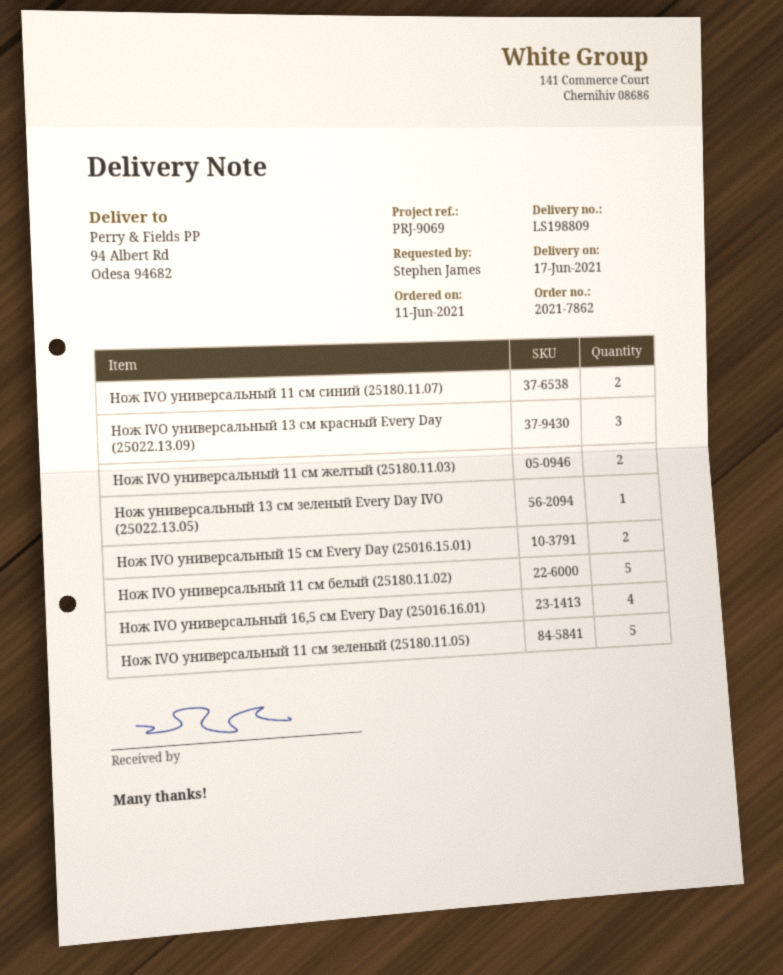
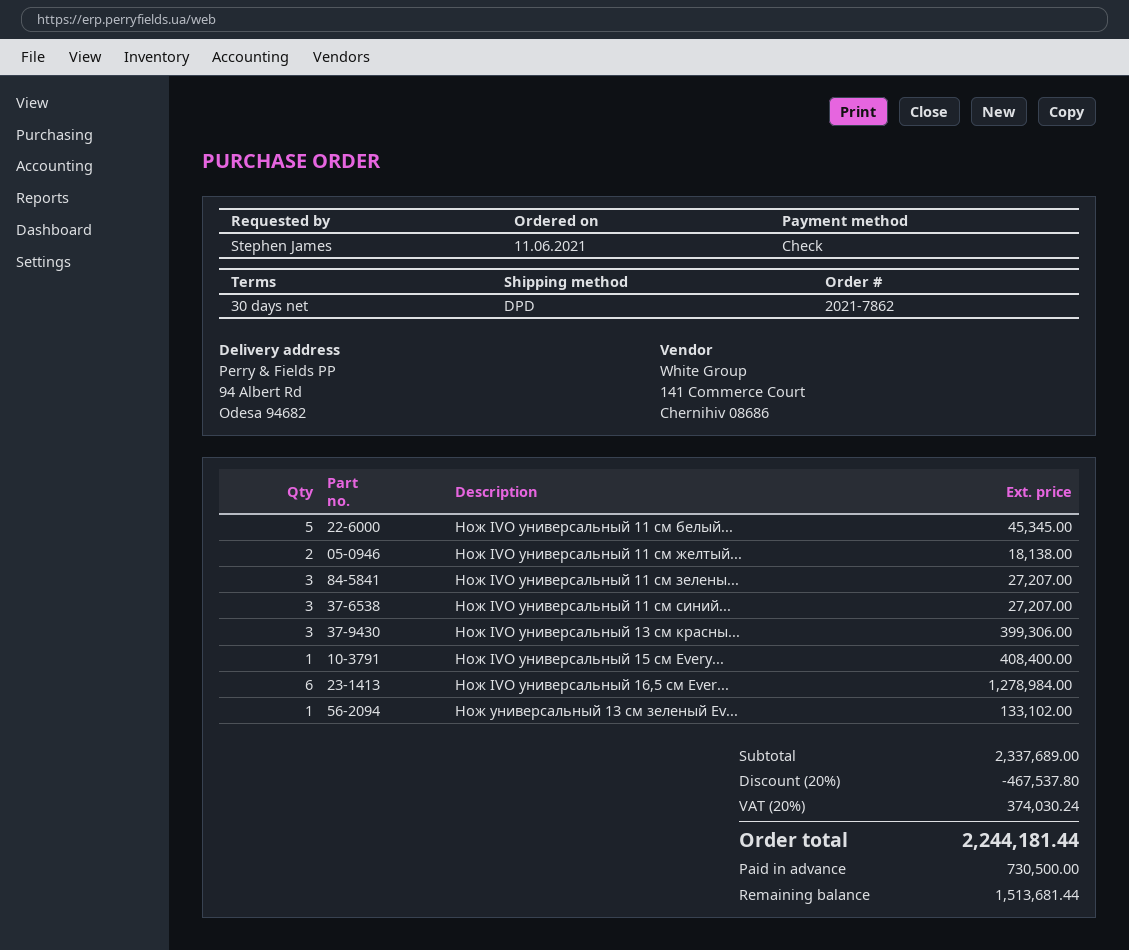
Нож IVO универсальный 11 см синий (25180.11.07): 2 -> 3
Нож IVO универсальный 15 см Every Day (25016.15.01): 2 -> 1
Нож IVO универсальный 16,5 см Every Day (25016.16.01): 4 -> 6
Нож IVO универсальный 11 см зеленый (25180.11.05): 5 -> 3

